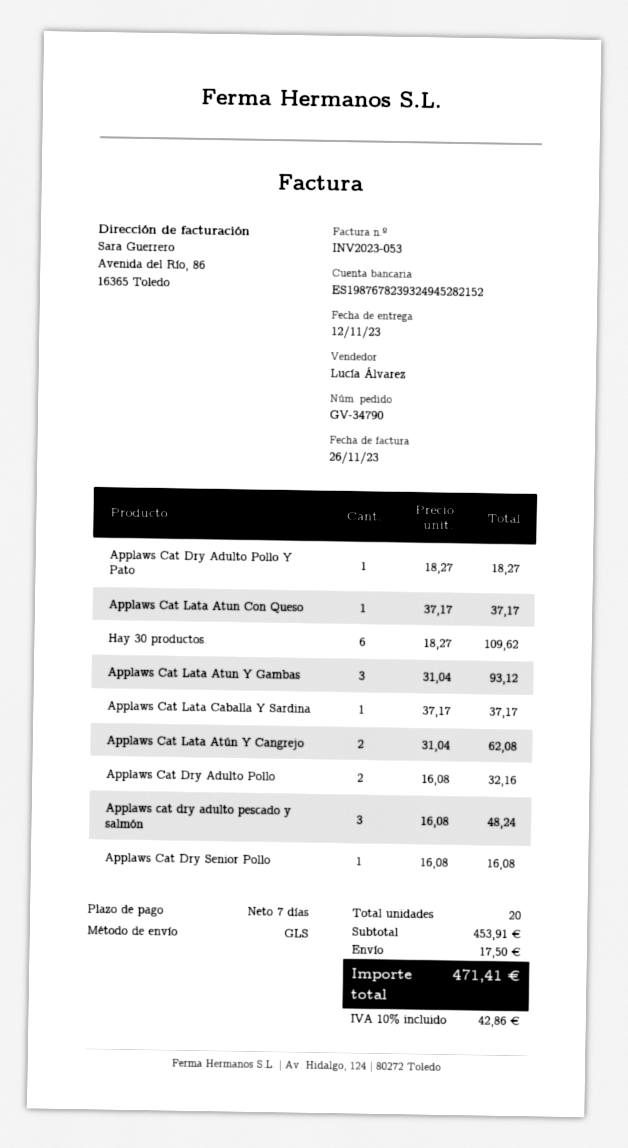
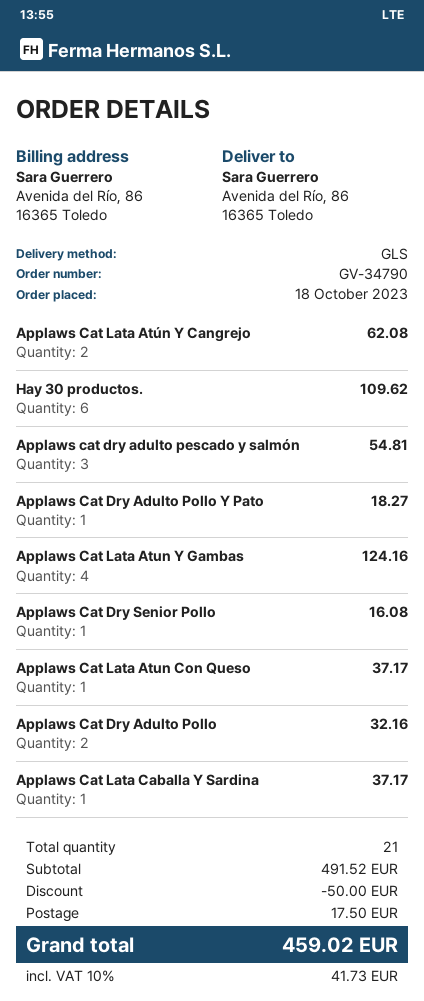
Applaws Cat Lata Atun Y Gambas: 3 for 93.12 -> 4 for 124.16
Applaws cat dry adulto pescado y salmón: 3 for 48.24 -> 3 for 54.81
total quantity: 20 -> 21
subtotal: 453.91 -> 491.52
discount: none -> 50.00
tax: 10% = 42.86 -> 10% = 41.73
total: 471.41 -> 459.02

